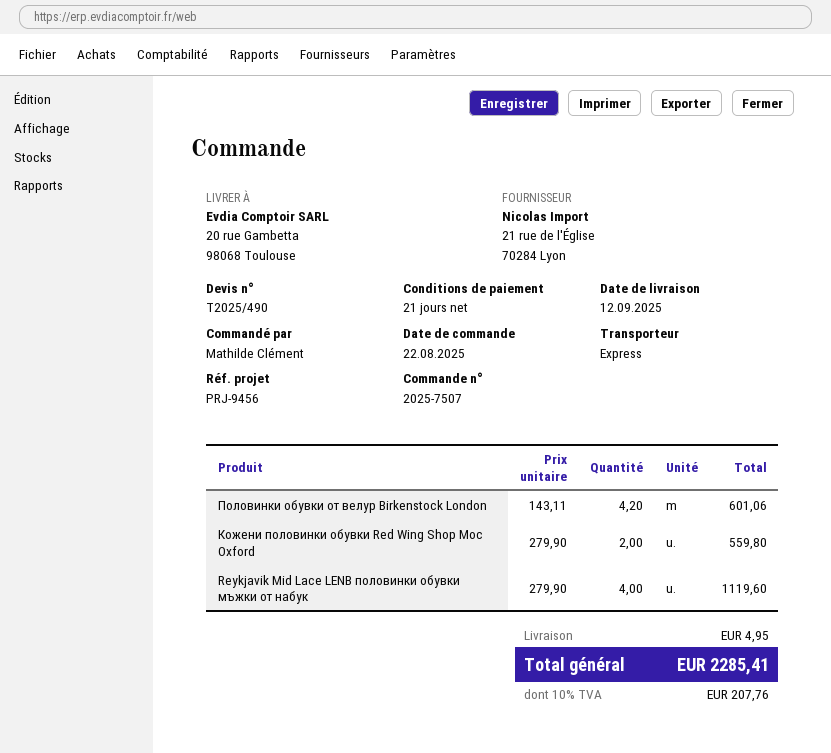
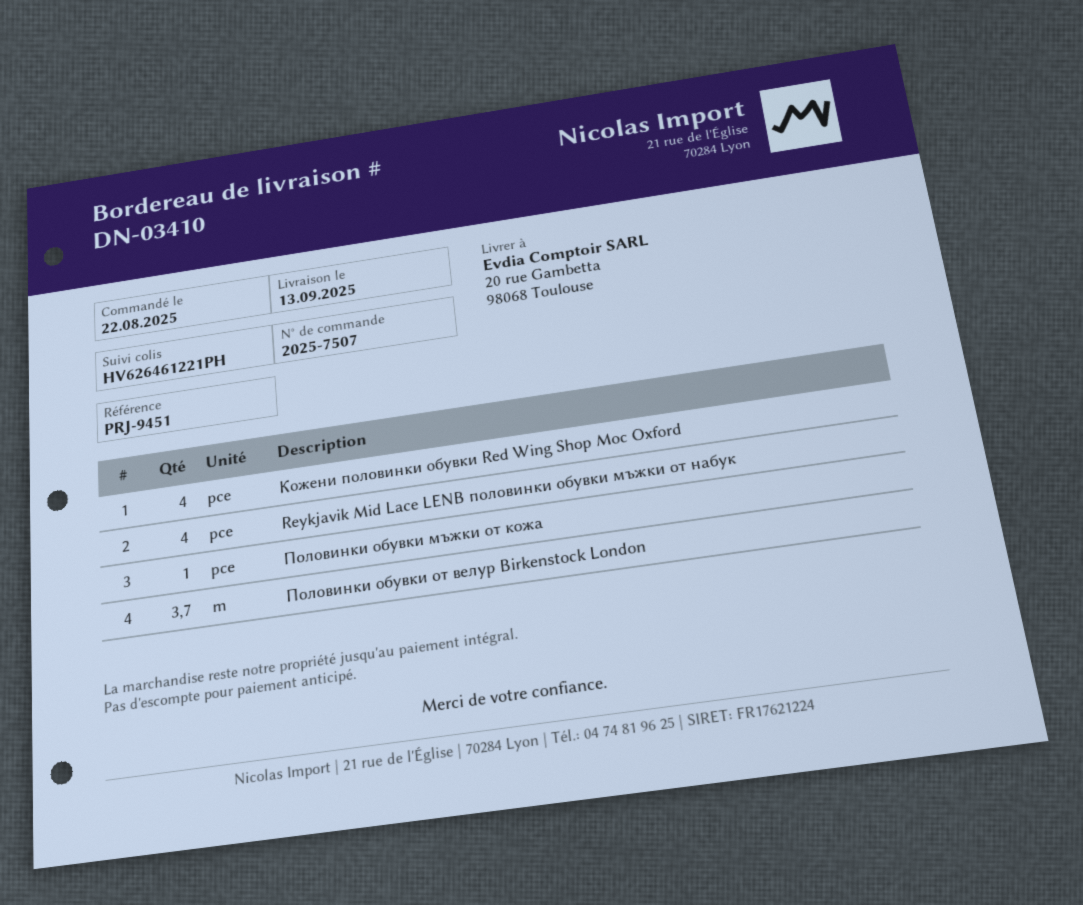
delivery date: 2025-09-12 -> 2025-09-13
reference: PRJ-9456 -> PRJ-9451
Половинки обувки от велур Birkenstock London: 4.2 -> 3.7
Кожени половинки обувки Red Wing Shop Moc Oxford: 2 -> 4
Половинки обувки мъжки от кожа: none -> 1

